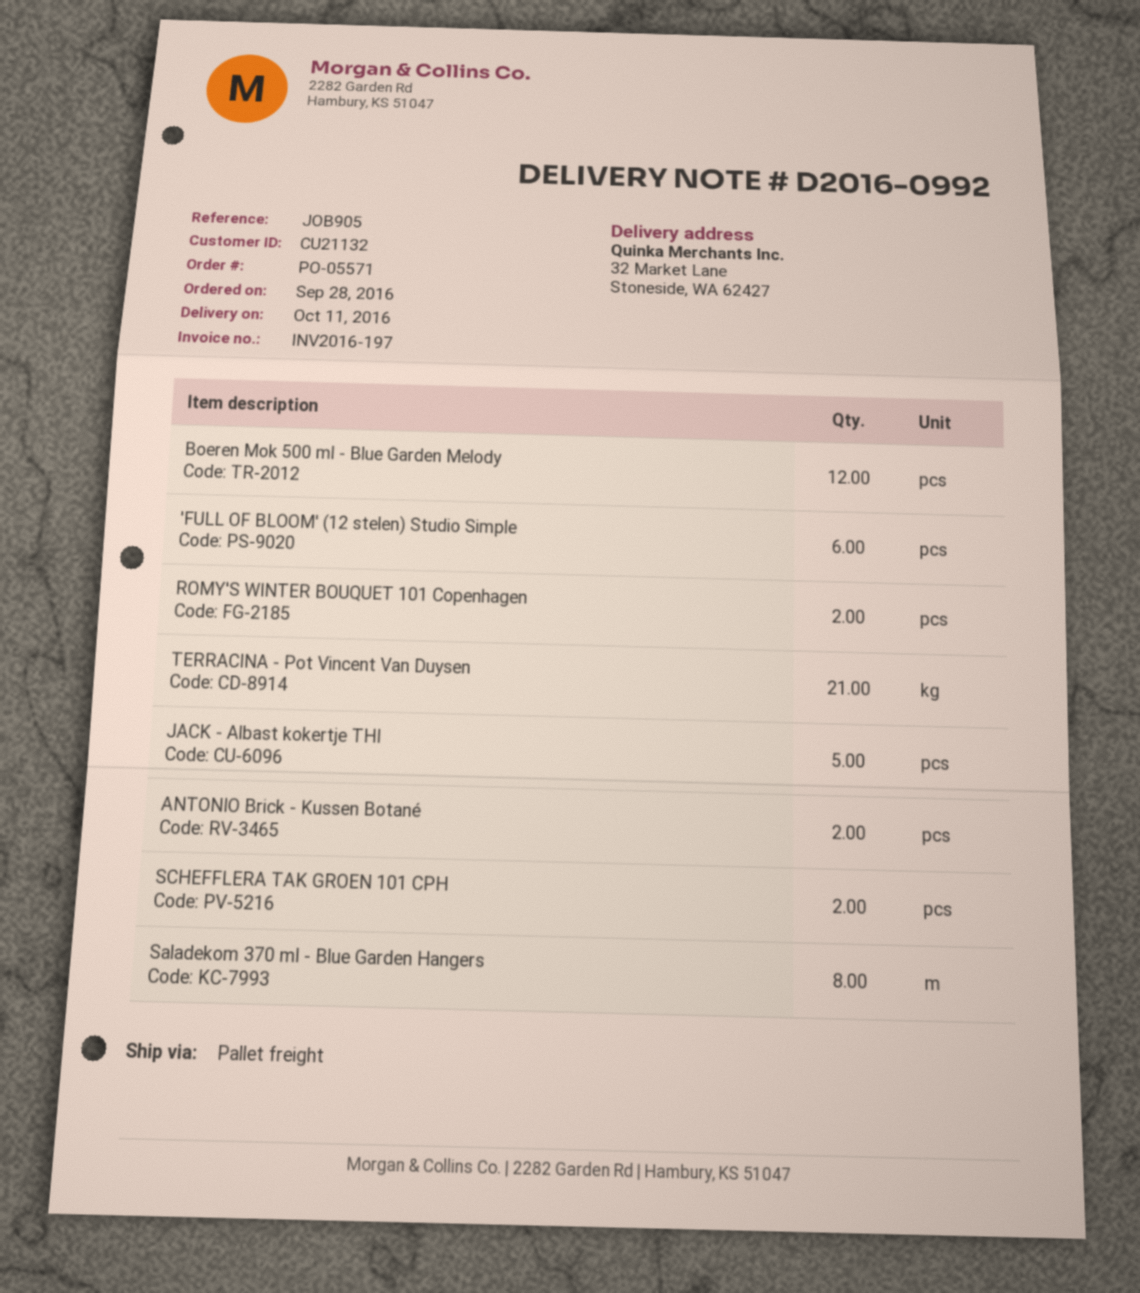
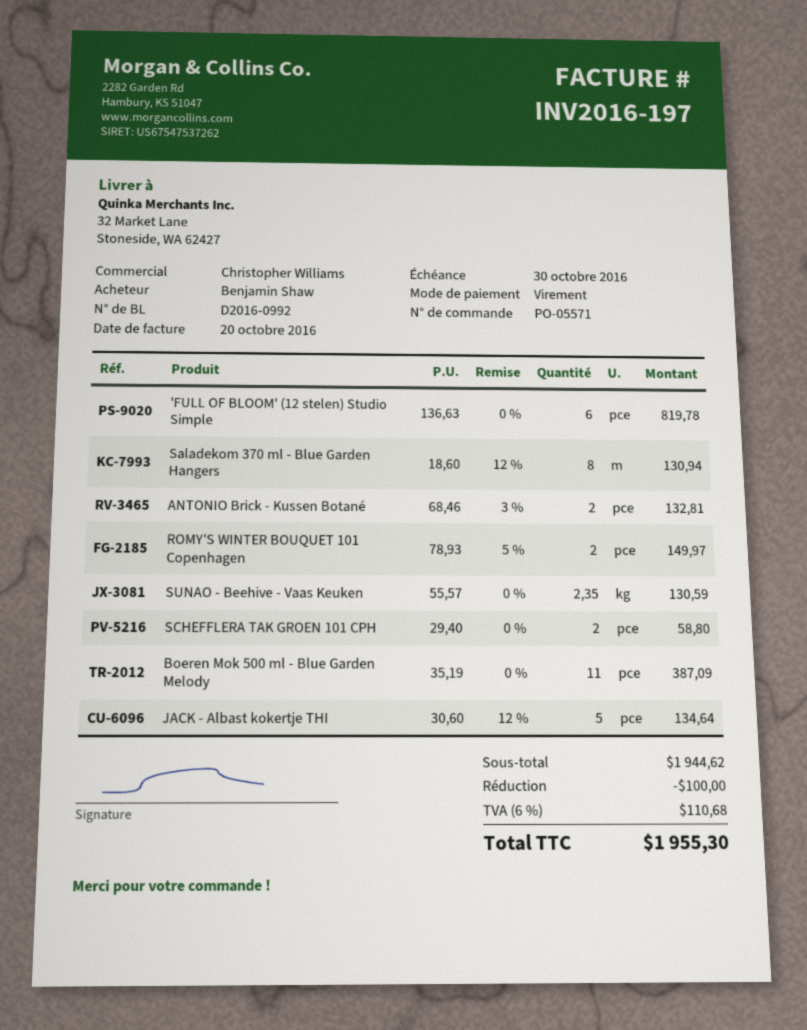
Boeren Mok 500 ml - Blue Garden Melody: 12 -> 11
TERRACINA - Pot Vincent Van Duysen: 21 -> none
SUNAO - Beehive - Vaas Keuken: none -> 2.35

